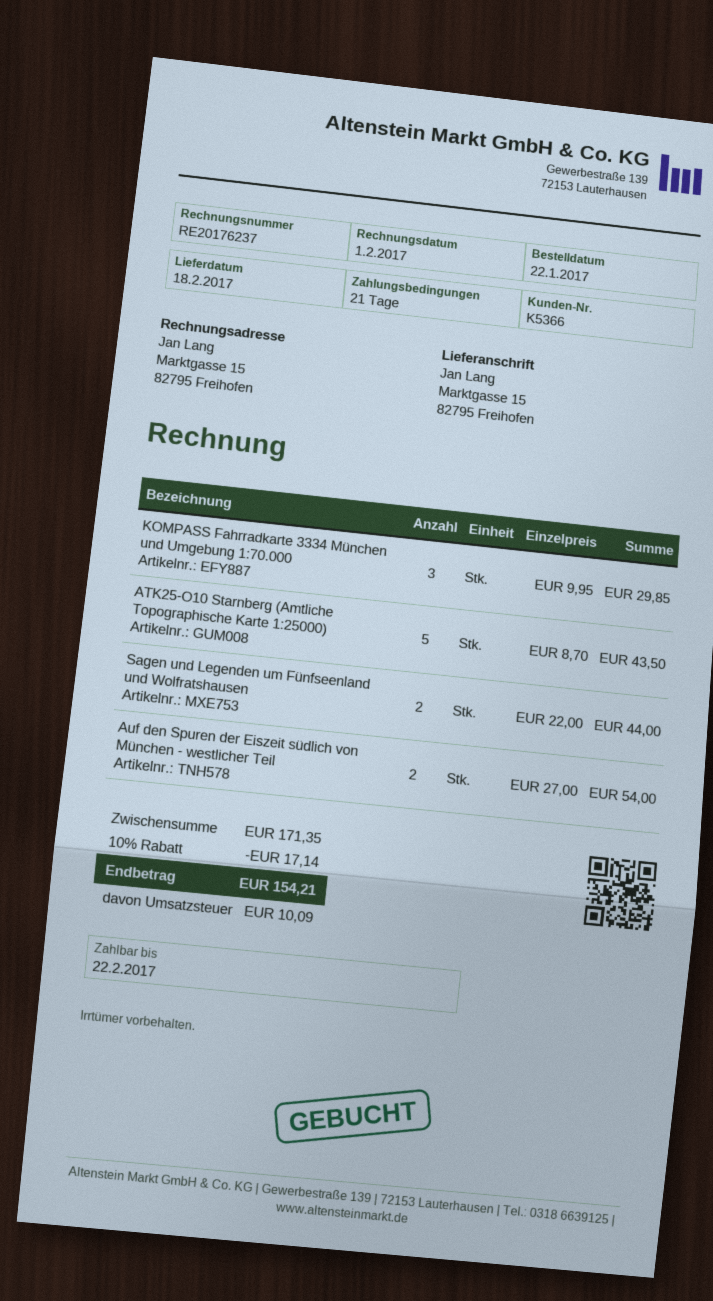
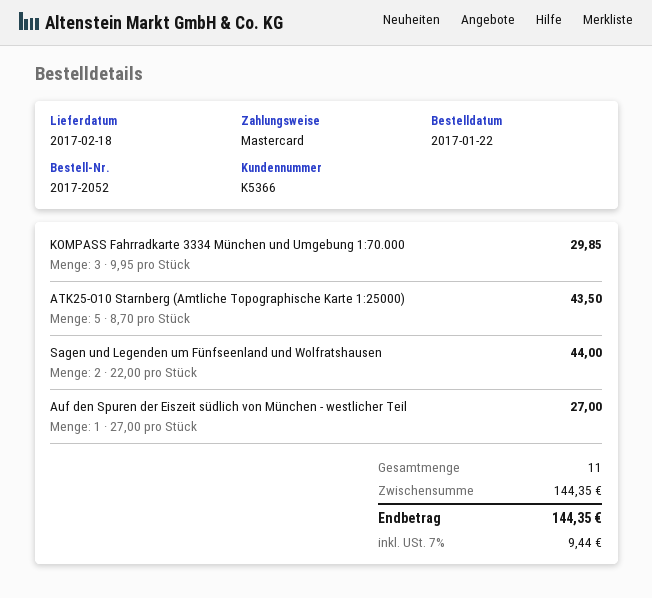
Auf den Spuren der Eiszeit südlich von München - westlicher Teil: 2 x 27.00 = 54.00 -> 1 x 27.00 = 27.00
subtotal: 171.35 -> 144.35
discount: 10% = 17.14 -> none
tax: 10.09 -> 9.44
total: 154.21 -> 144.35

